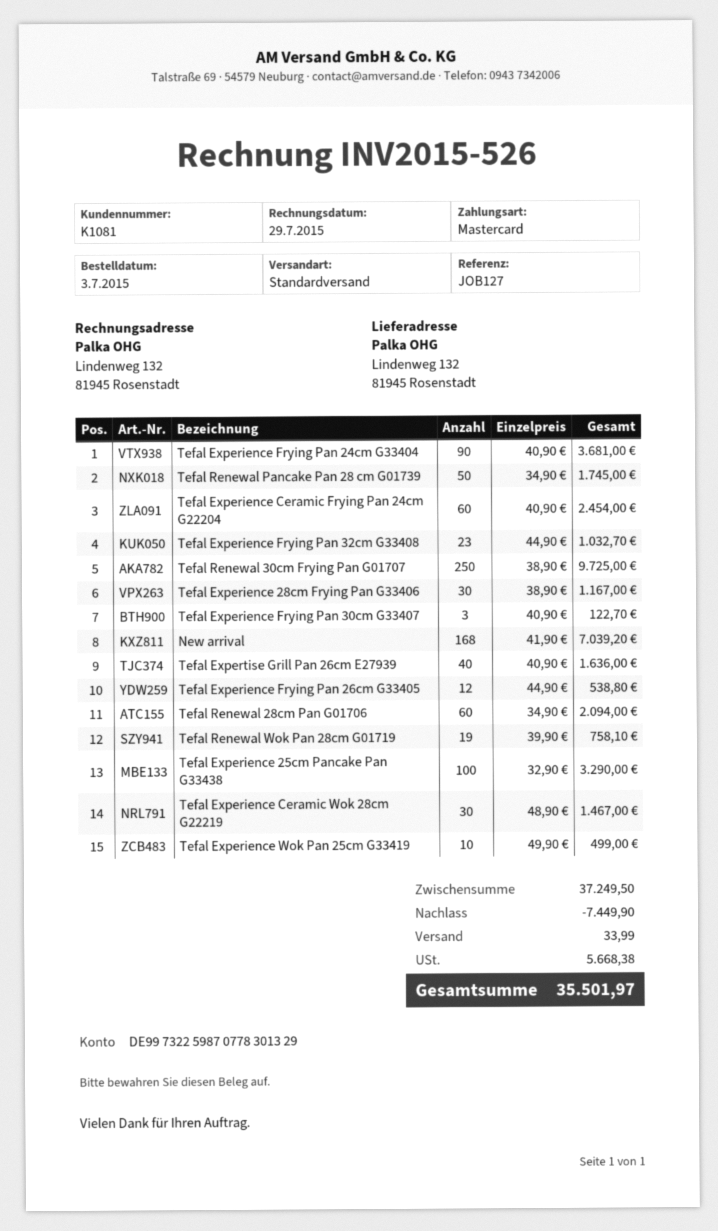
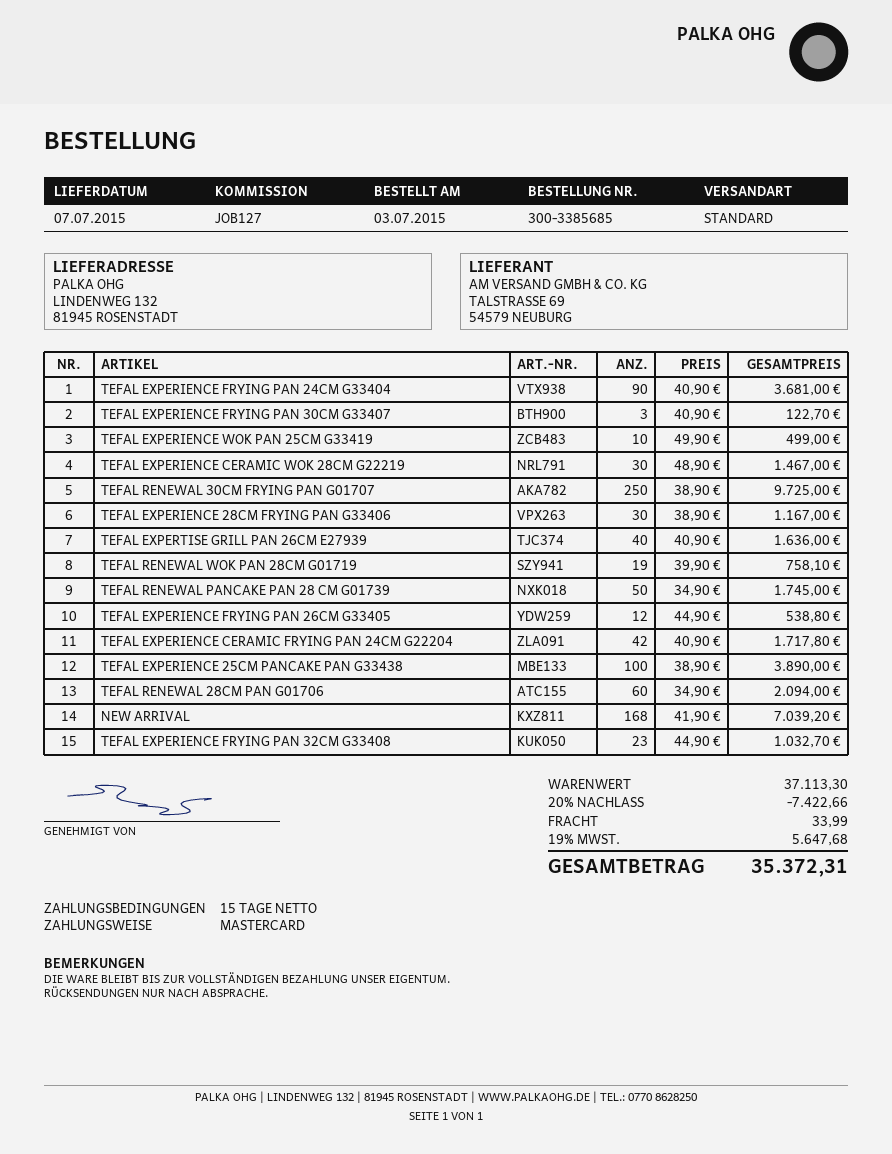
Tefal Experience Ceramic Frying Pan 24cm G22204: 60 x 40.90 = 2454.00 -> 42 x 40.90 = 1717.80
Tefal Experience 25cm Pancake Pan G33438: 100 x 32.90 = 3290.00 -> 100 x 38.90 = 3890.00
subtotal: 37249.50 -> 37113.30
discount: 7449.90 -> 7422.66
tax: 5668.38 -> 5647.68
total: 35501.97 -> 35372.31

